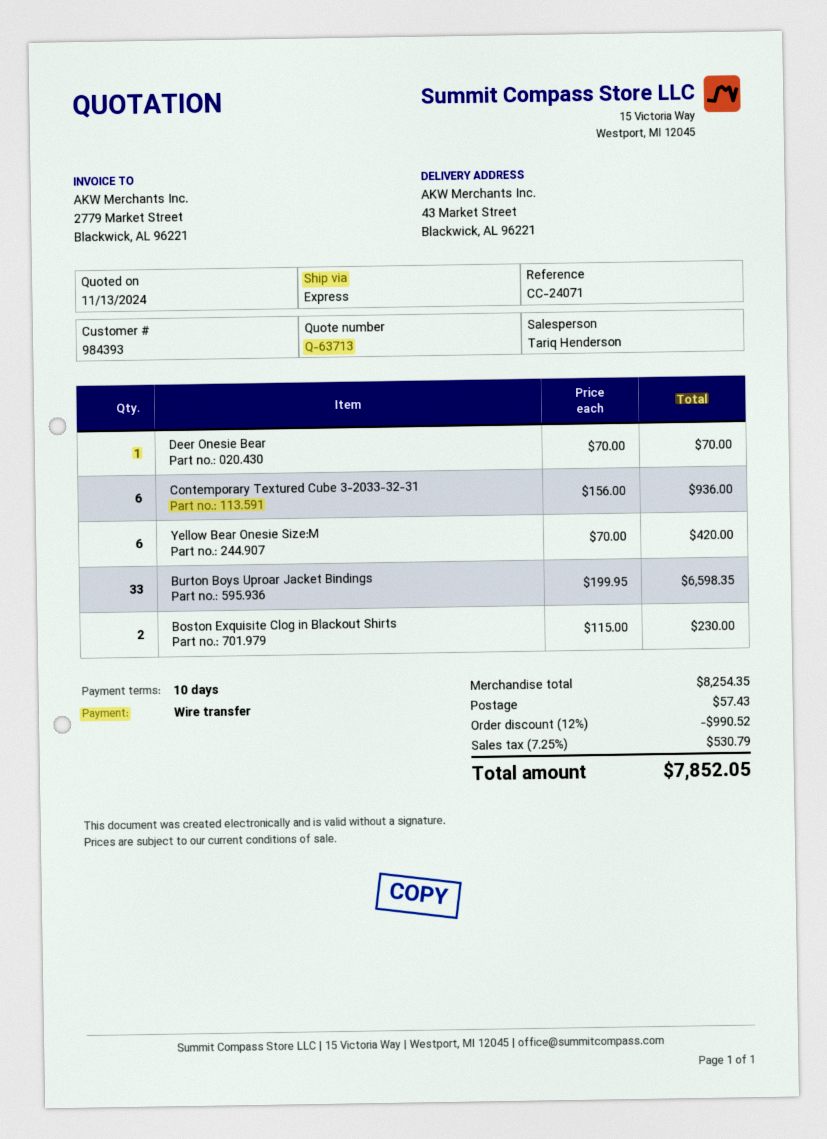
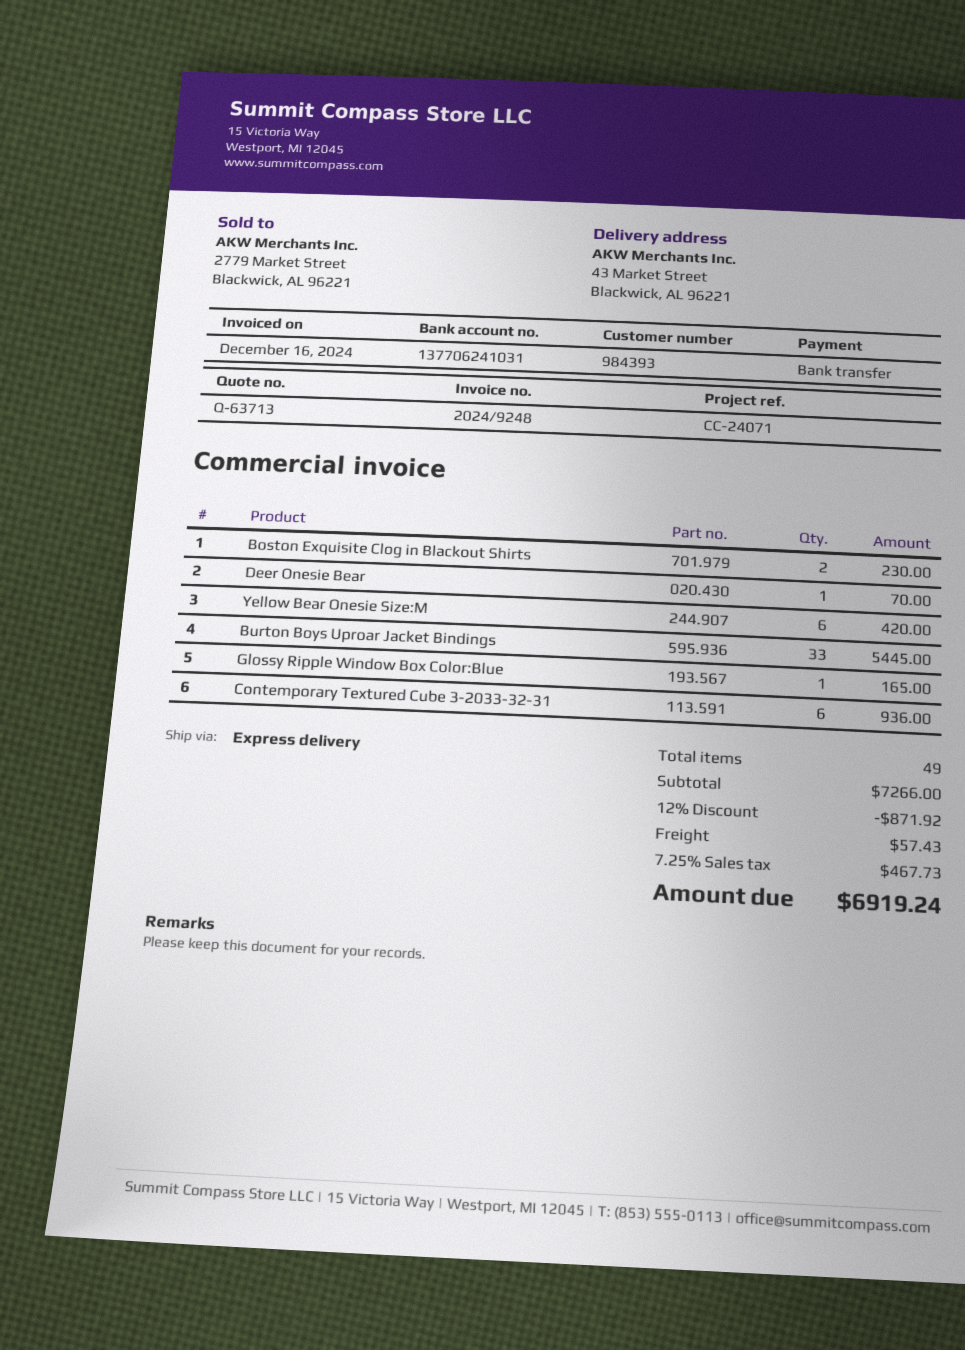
Burton Boys Uproar Jacket Bindings: 33 for 6598.35 -> 33 for 5445.00
Glossy Ripple Window Box Color:Blue: none -> 1 for 165.00
subtotal: 8254.35 -> 7266.00
discount: 12% = 990.52 -> 12% = 871.92
tax: 7.25% = 530.79 -> 7.25% = 467.73
total: 7852.05 -> 6919.24

